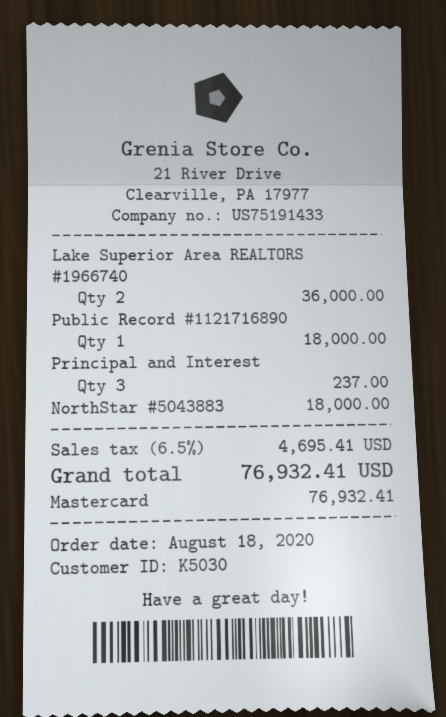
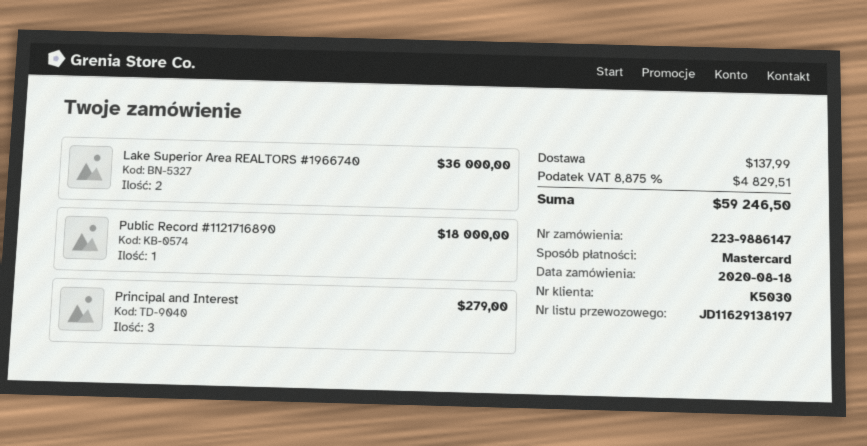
Principal and Interest: 3 for 237.00 -> 3 for 279.00
NorthStar #5043883: 1 for 18000.00 -> none
shipping: none -> 137.99
tax: 6.5% = 4695.41 -> 8.875% = 4829.51
total: 76932.41 -> 59246.50

